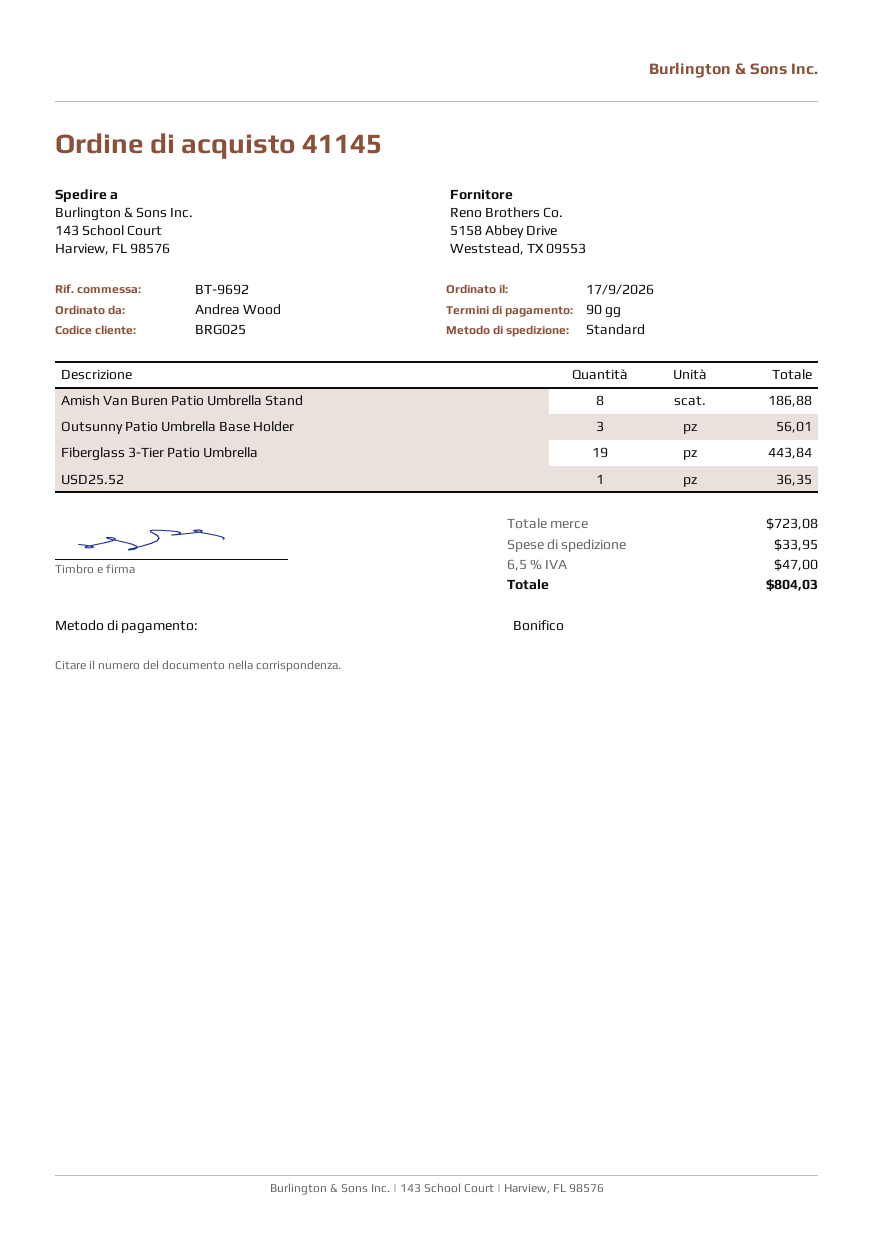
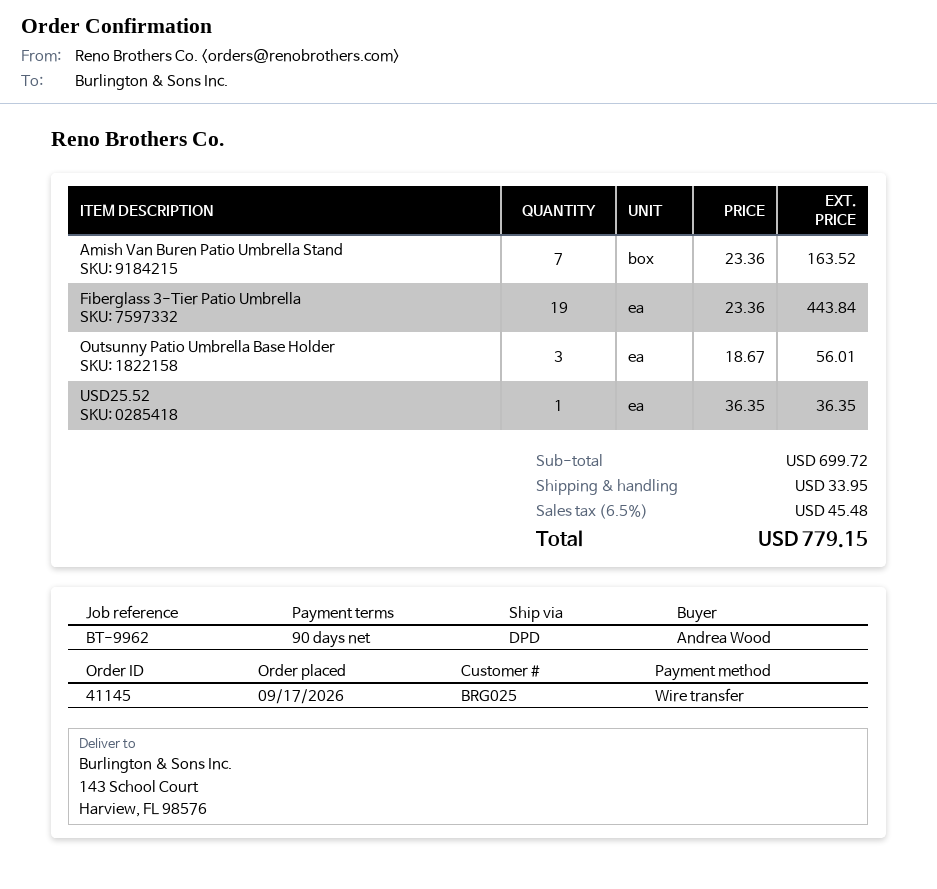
reference: BT-9692 -> BT-9962
shipping method: standard -> DPD
Amish Van Buren Patio Umbrella Stand: 8 for 186.88 -> 7 for 163.52
subtotal: 723.08 -> 699.72
tax: 6.5% = 47.00 -> 6.5% = 45.48
total: 804.03 -> 779.15

